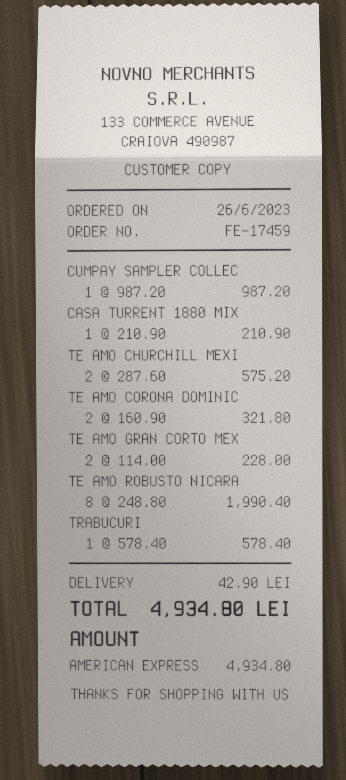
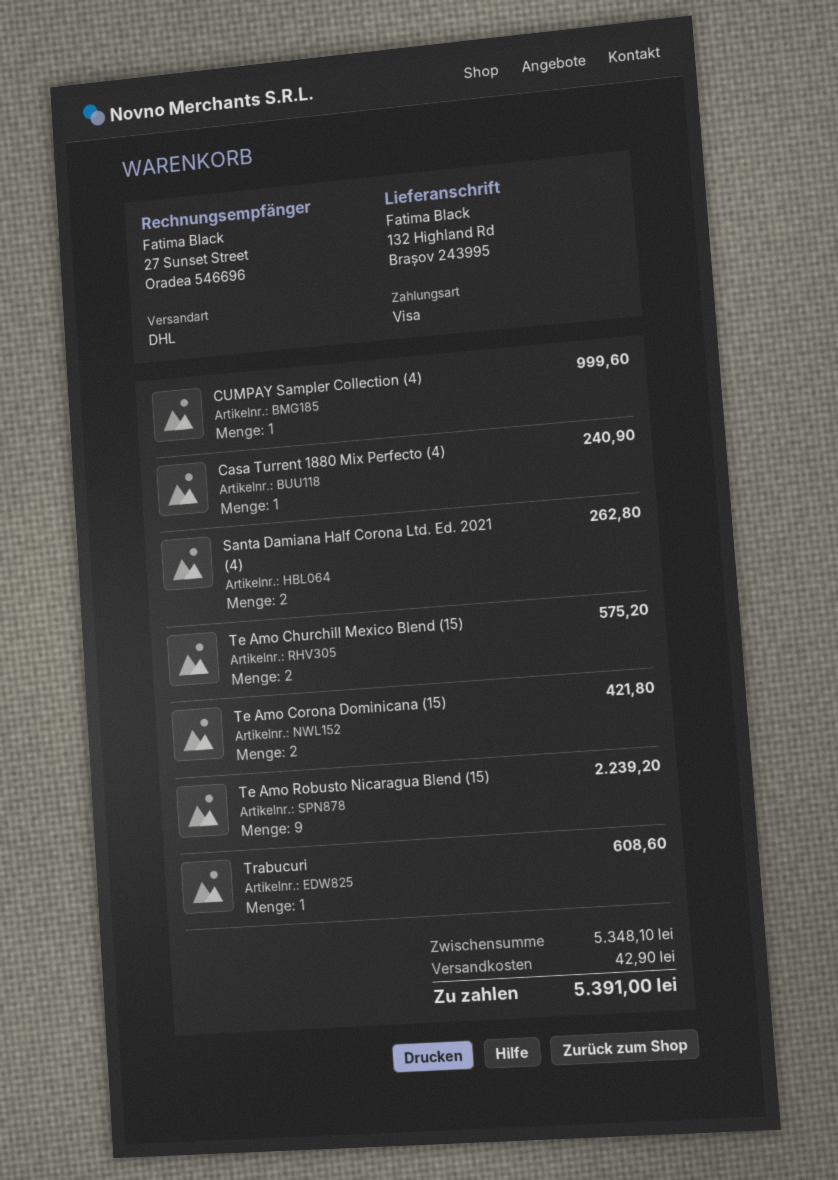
payment method: American Express -> Visa
CUMPAY SAMPLER COLLEC: 1 for 987.20 -> 1 for 999.60
CASA TURRENT 1880 MIX: 1 for 210.90 -> 1 for 240.90
TE AMO CORONA DOMINIC: 2 for 321.80 -> 2 for 421.80
TE AMO GRAN CORTO MEX: 2 for 228.00 -> none
TE AMO ROBUSTO NICARA: 8 for 1990.40 -> 9 for 2239.20
TRABUCURI: 1 for 578.40 -> 1 for 608.60
Santa Damiana Half Corona Ltd. Ed. 2021 (4): none -> 2 for 262.80
total: 4934.80 -> 5391.00

